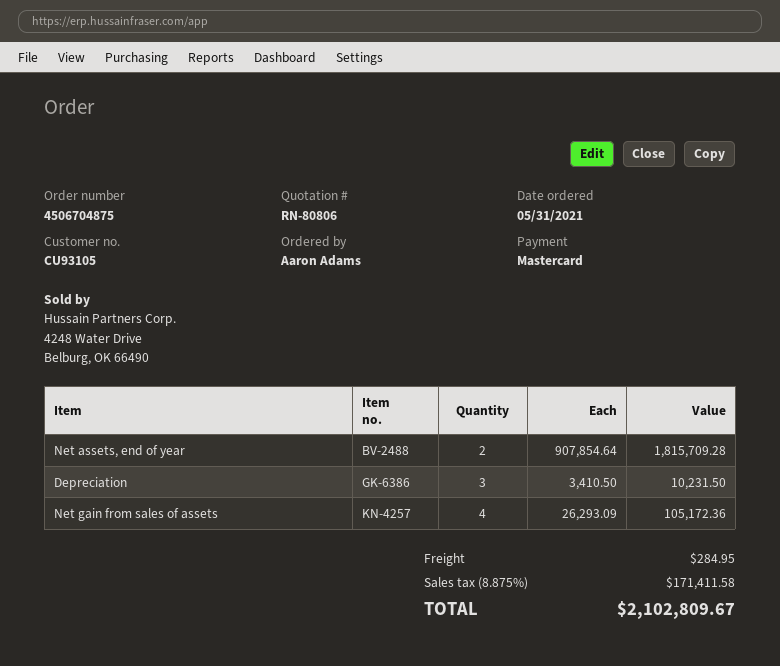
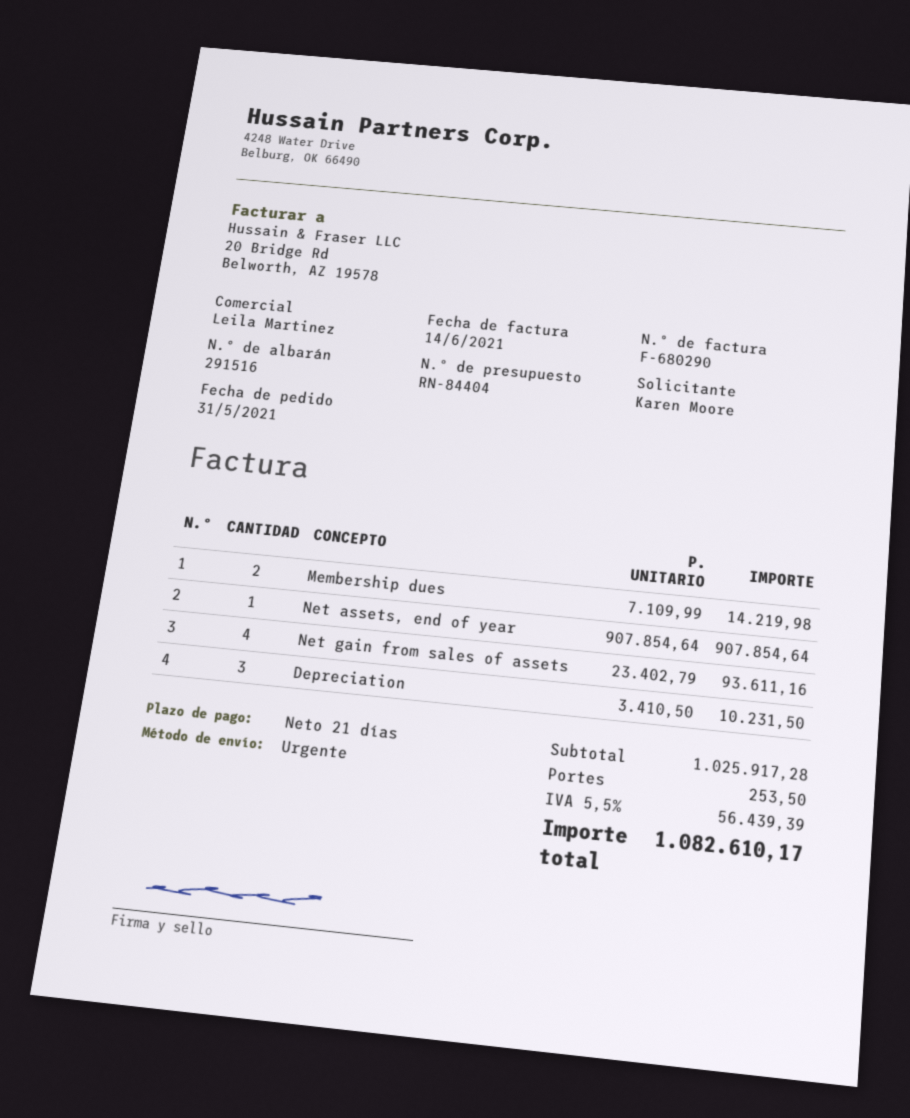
quote number: RN-80806 -> RN-84404
ordered by: Aaron Adams -> Karen Moore
Net assets, end of year: 2 x 907854.64 = 1815709.28 -> 1 x 907854.64 = 907854.64
Net gain from sales of assets: 4 x 26293.09 = 105172.36 -> 4 x 23402.79 = 93611.16
Membership dues: none -> 2 x 7109.99 = 14219.98
shipping: 284.95 -> 253.50
tax: 8.875% = 171411.58 -> 5.5% = 56439.39
total: 2102809.67 -> 1082610.17

